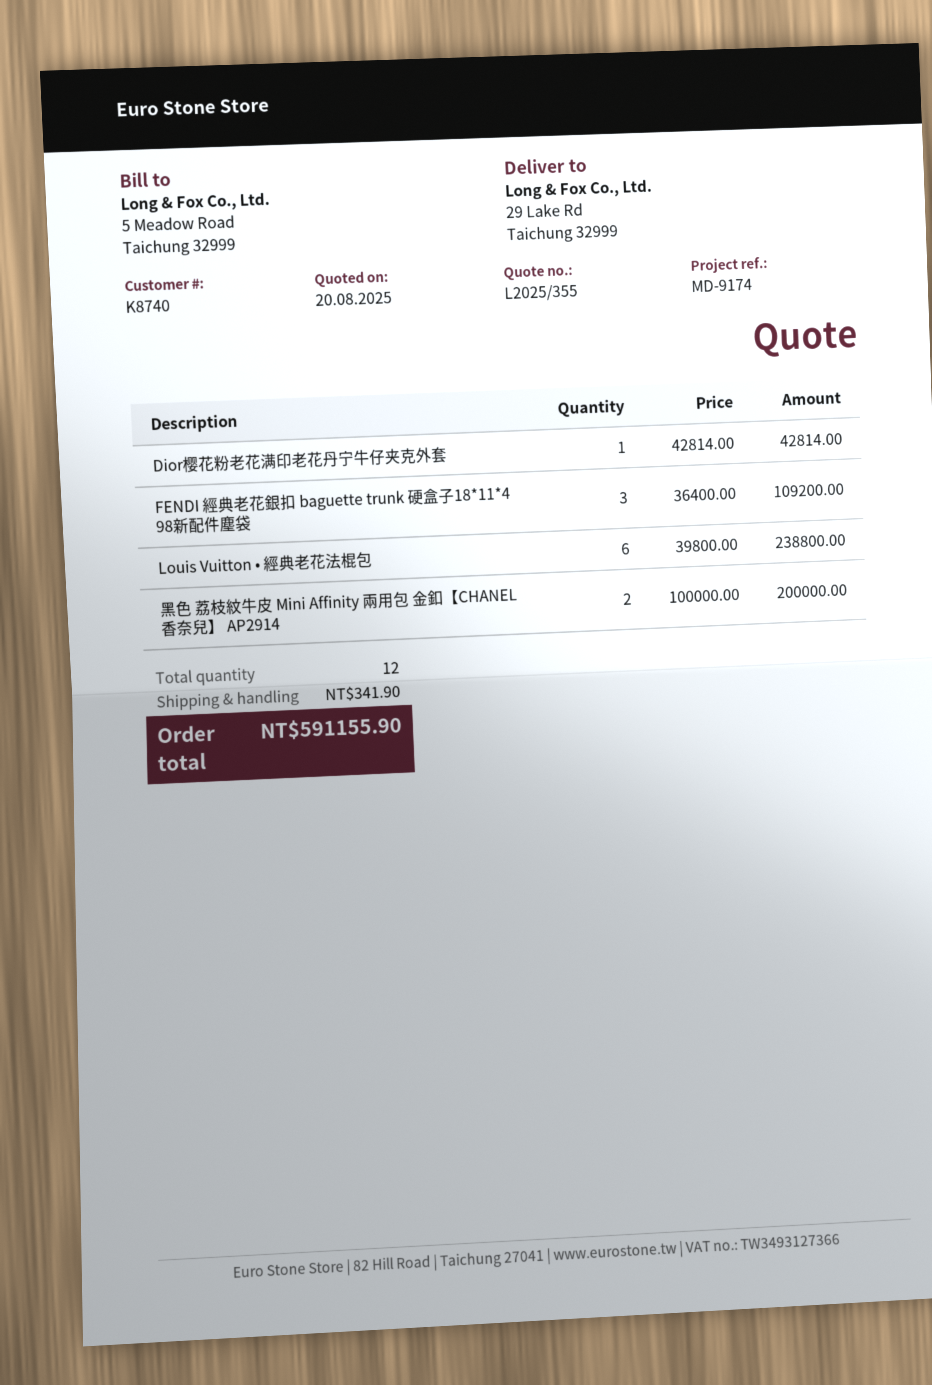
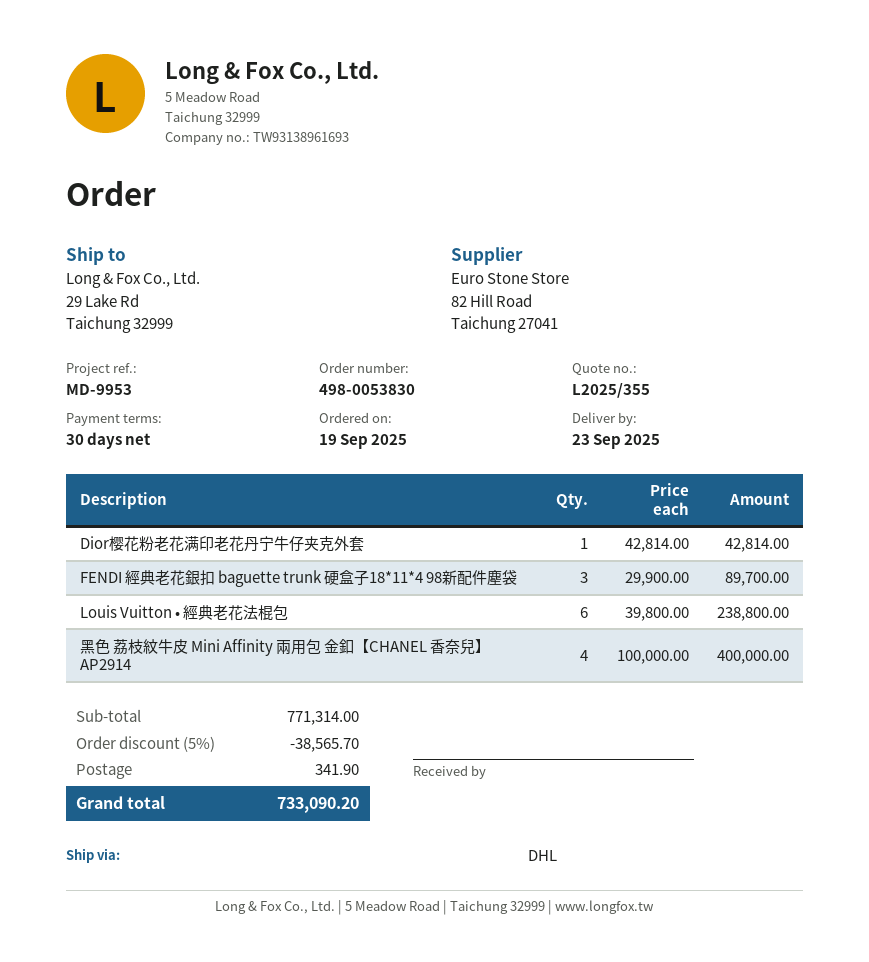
reference: MD-9174 -> MD-9953
FENDI 經典老花銀扣 baguette trunk 硬盒子18*11*4 98新配件塵袋: 3 x 36400.00 = 109200.00 -> 3 x 29900.00 = 89700.00
黑色 荔枝紋牛皮 Mini Affinity 兩用包 金釦【CHANEL 香奈兒】 AP2914: 2 x 100000.00 = 200000.00 -> 4 x 100000.00 = 400000.00
discount: none -> 5% = 38565.70
total: 591155.90 -> 733090.20

